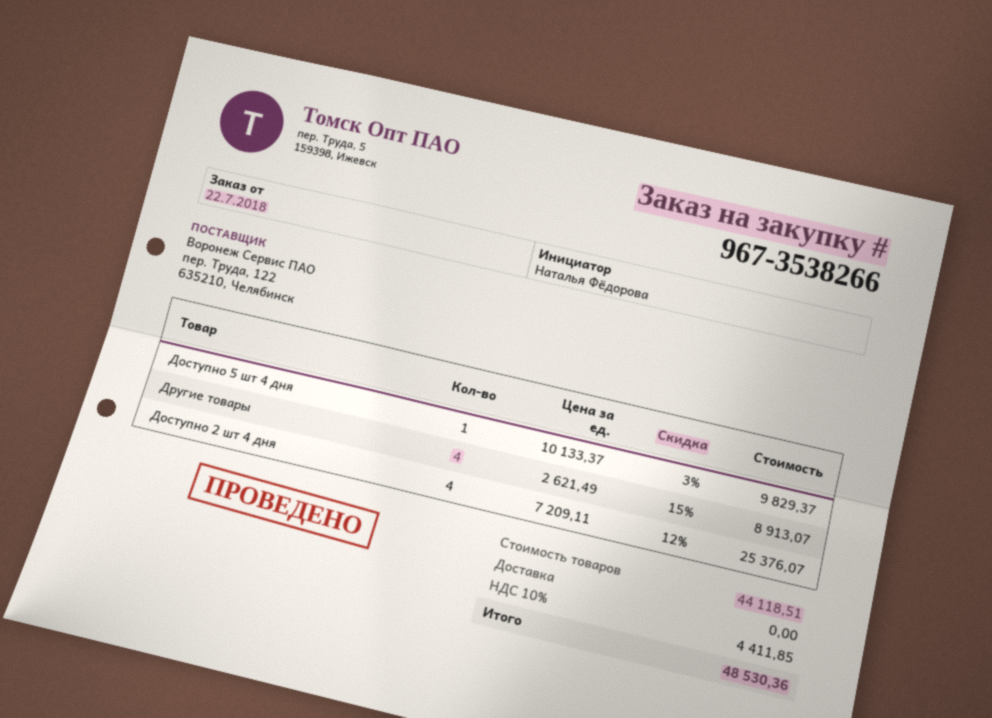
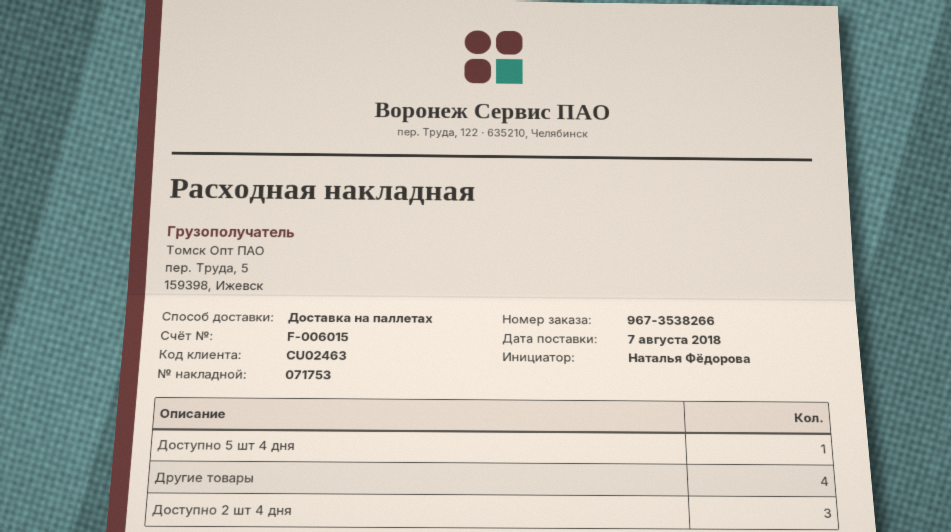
Доступно 2 шт 4 дня: 4 -> 3

